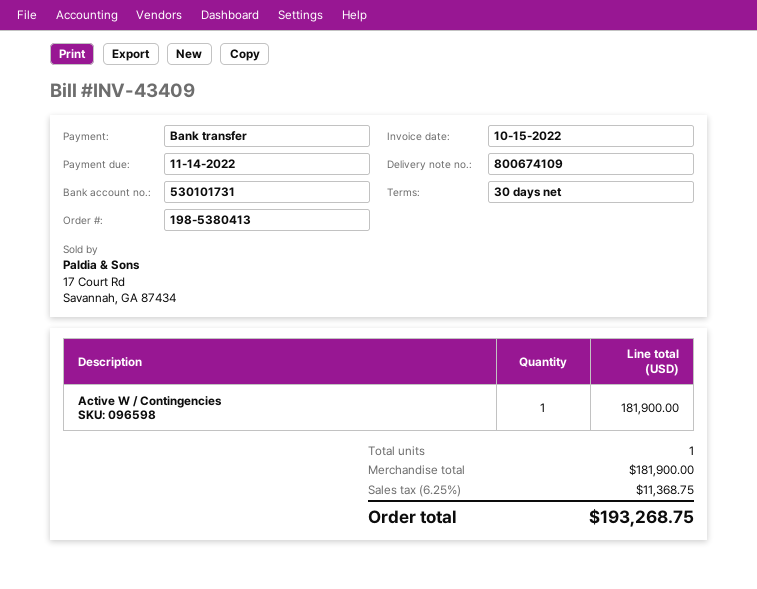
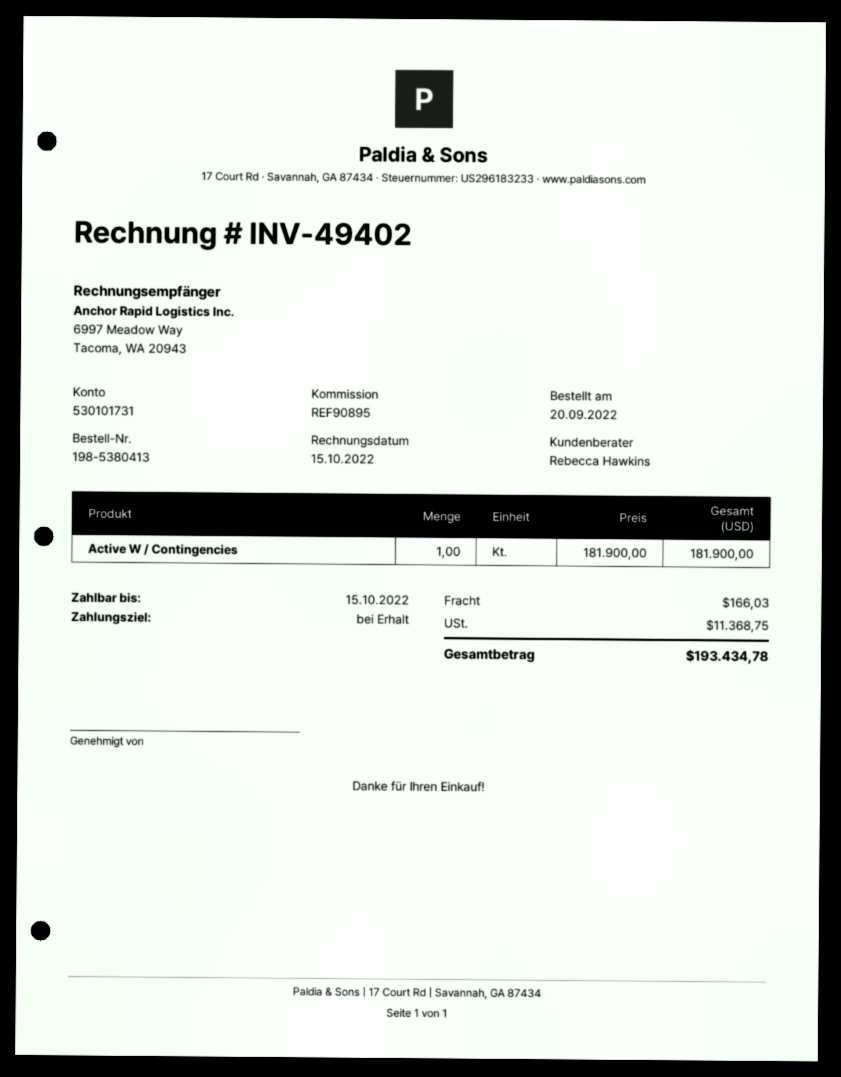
invoice number: INV-43409 -> INV-49402
payment terms: 30 days -> on receipt
due date: 2022-11-14 -> 2022-10-15
shipping: none -> 166.03
total: 193268.75 -> 193434.78

